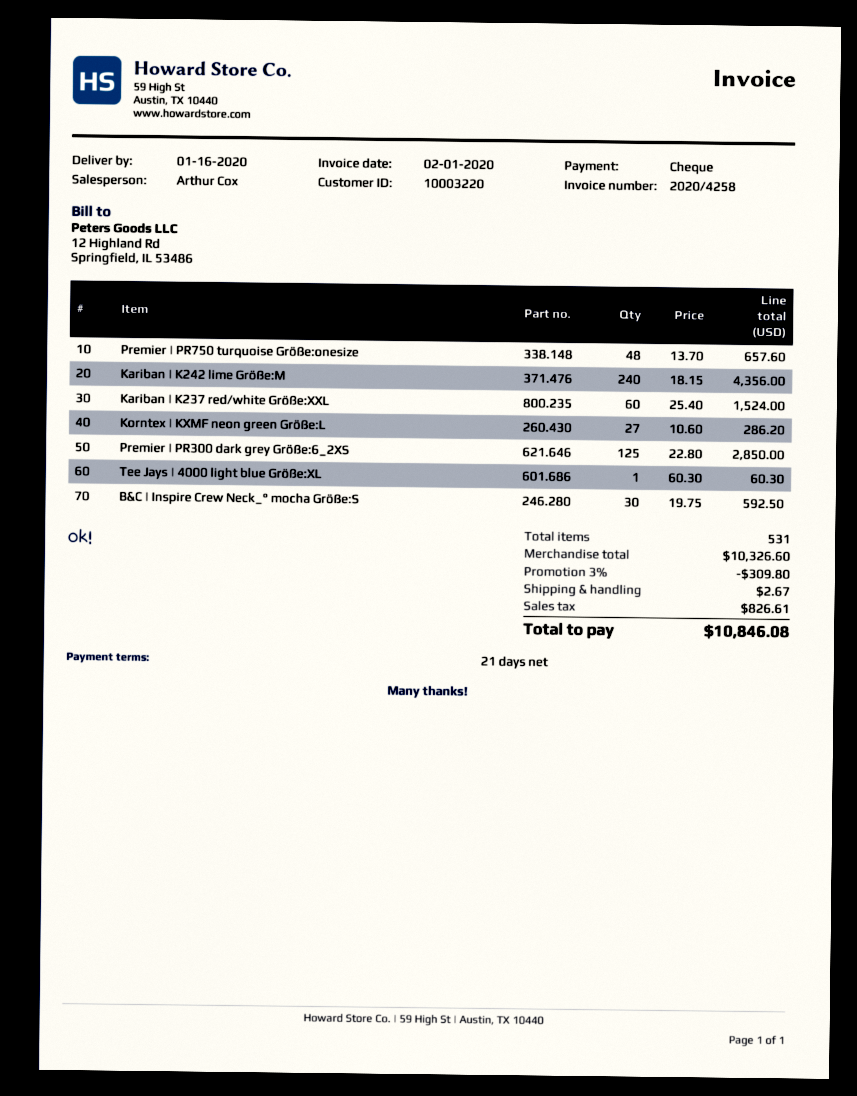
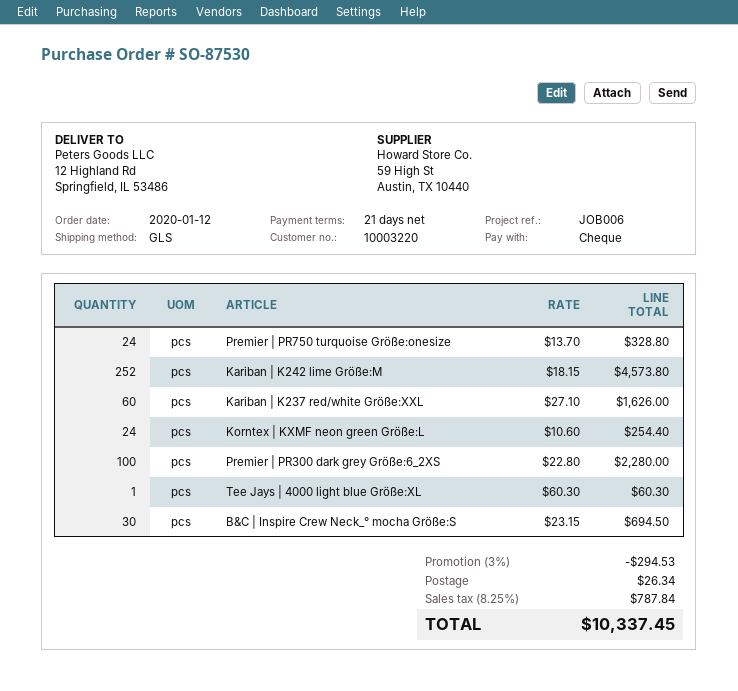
Premier | PR750 turquoise Größe:onesize: 48 x 13.70 = 657.60 -> 24 x 13.70 = 328.80
Kariban | K242 lime Größe:M: 240 x 18.15 = 4356.00 -> 252 x 18.15 = 4573.80
Kariban | K237 red/white Größe:XXL: 60 x 25.40 = 1524.00 -> 60 x 27.10 = 1626.00
Korntex | KXMF neon green Größe:L: 27 x 10.60 = 286.20 -> 24 x 10.60 = 254.40
Premier | PR300 dark grey Größe:6_2XS: 125 x 22.80 = 2850.00 -> 100 x 22.80 = 2280.00
B&C | Inspire Crew Neck_° mocha Größe:S: 30 x 19.75 = 592.50 -> 30 x 23.15 = 694.50
discount: 3% = 309.80 -> 3% = 294.53
shipping: 2.67 -> 26.34
tax: 826.61 -> 787.84
total: 10846.08 -> 10337.45

